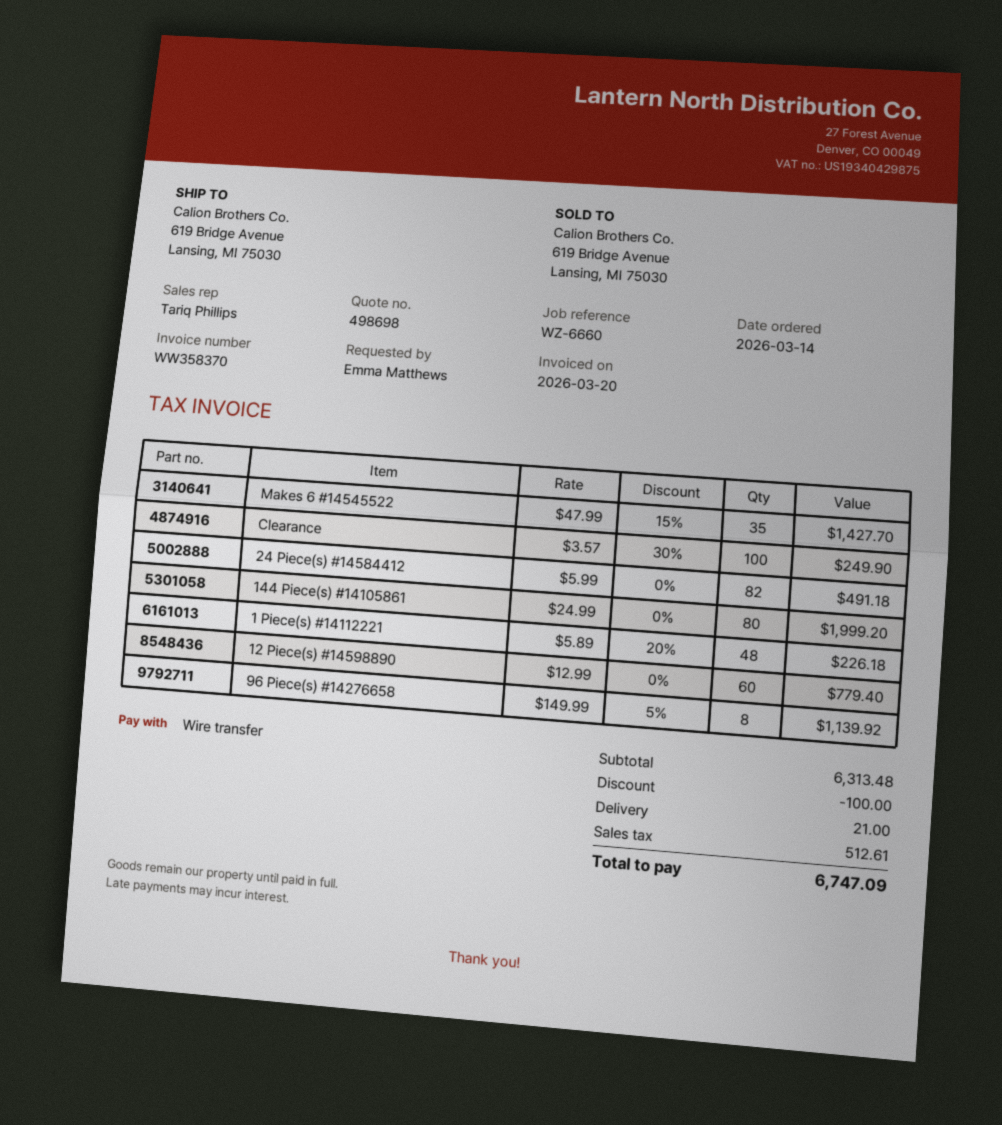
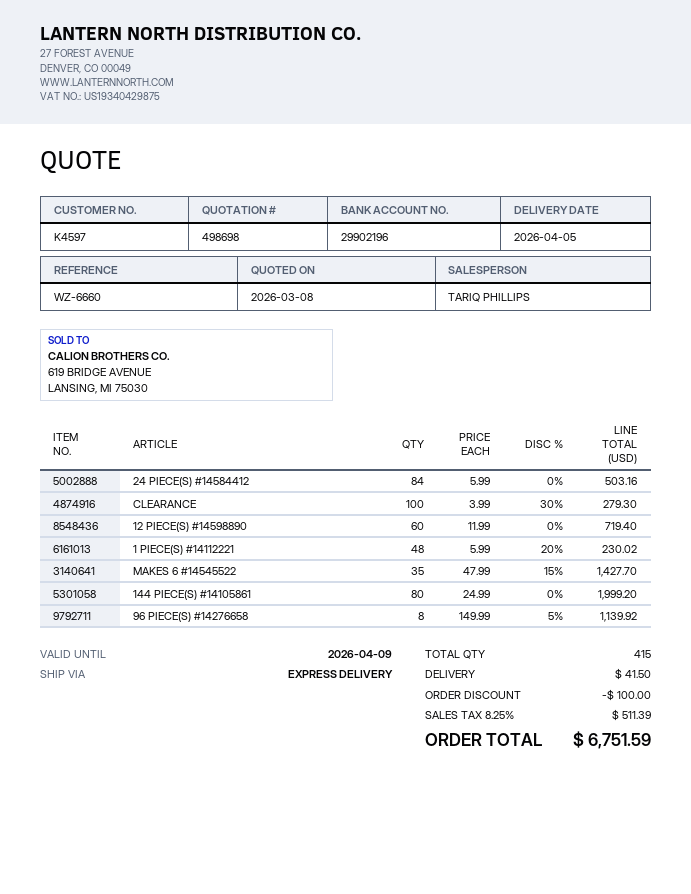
Clearance: 100 x 3.57 - 30% = 249.90 -> 100 x 3.99 - 30% = 279.30
24 Piece(s) #14584412: 82 x 5.99 = 491.18 -> 84 x 5.99 = 503.16
1 Piece(s) #14112221: 48 x 5.89 - 20% = 226.18 -> 48 x 5.99 - 20% = 230.02
12 Piece(s) #14598890: 60 x 12.99 = 779.40 -> 60 x 11.99 = 719.40
shipping: 21.00 -> 41.50
tax: 512.61 -> 511.39
total: 6747.09 -> 6751.59

